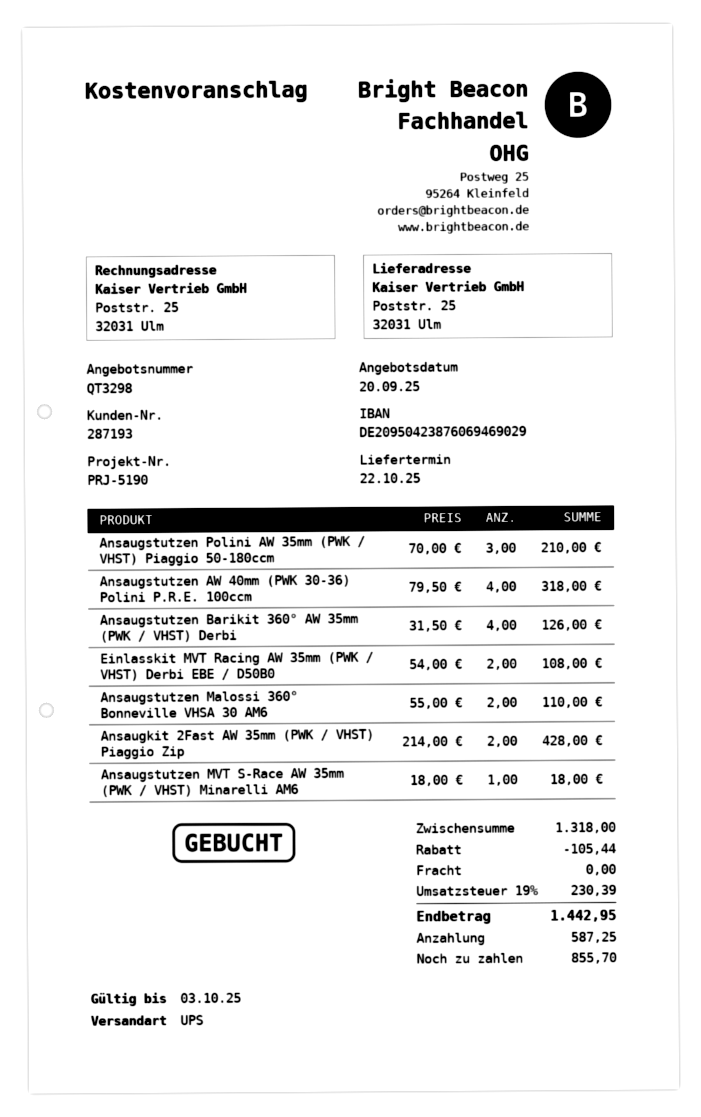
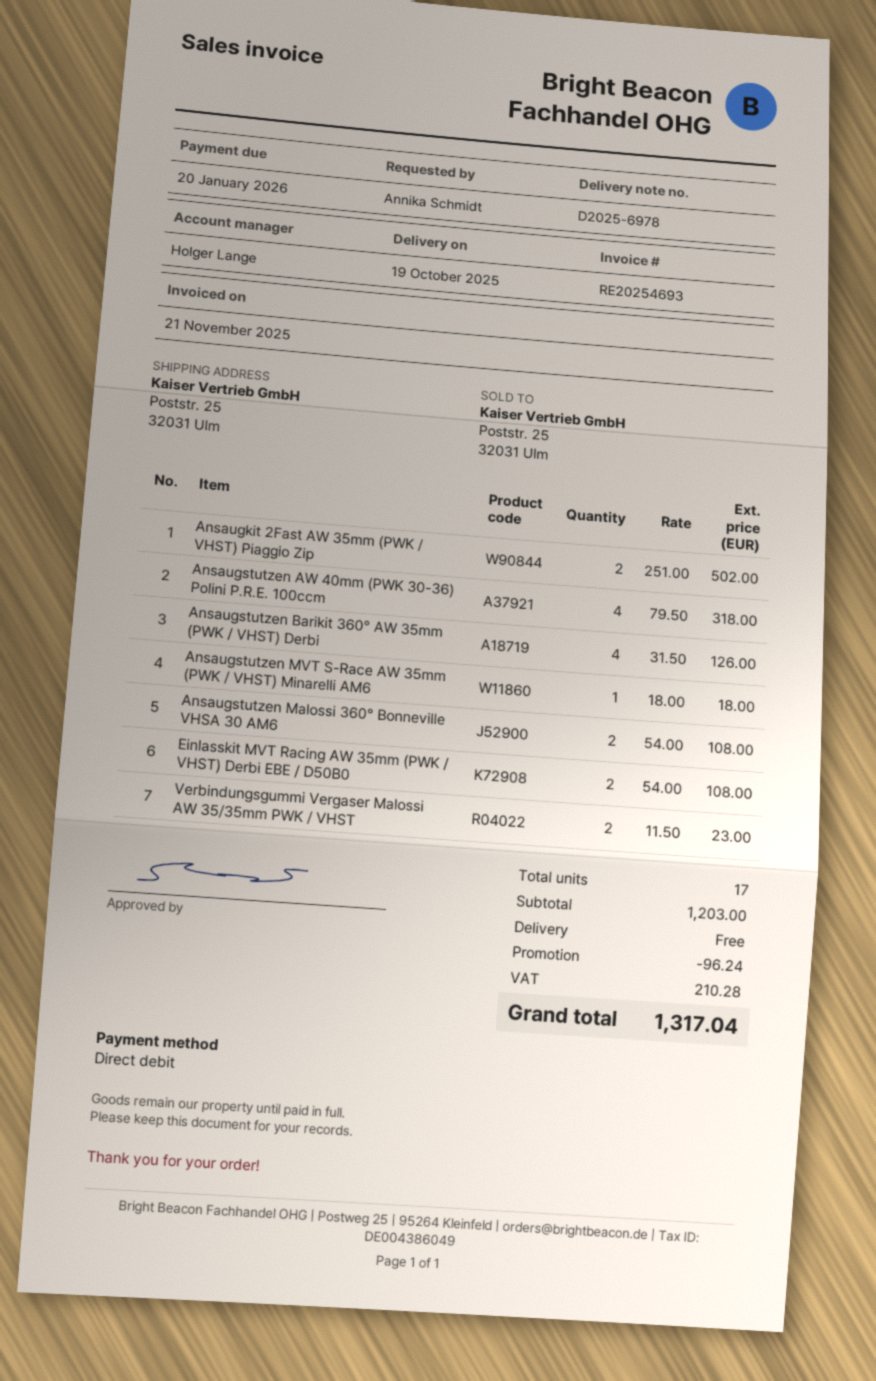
delivery date: 2025-10-22 -> 2025-10-19
Ansaugstutzen Polini AW 35mm (PWK / VHST) Piaggio 50-180ccm: 3 x 70.00 = 210.00 -> none
Ansaugstutzen Malossi 360° Bonneville VHSA 30 AM6: 2 x 55.00 = 110.00 -> 2 x 54.00 = 108.00
Ansaugkit 2Fast AW 35mm (PWK / VHST) Piaggio Zip: 2 x 214.00 = 428.00 -> 2 x 251.00 = 502.00
Verbindungsgummi Vergaser Malossi AW 35/35mm PWK / VHST: none -> 2 x 11.50 = 23.00
subtotal: 1318.00 -> 1203.00
discount: 105.44 -> 96.24
tax: 230.39 -> 210.28
total: 1442.95 -> 1317.04

